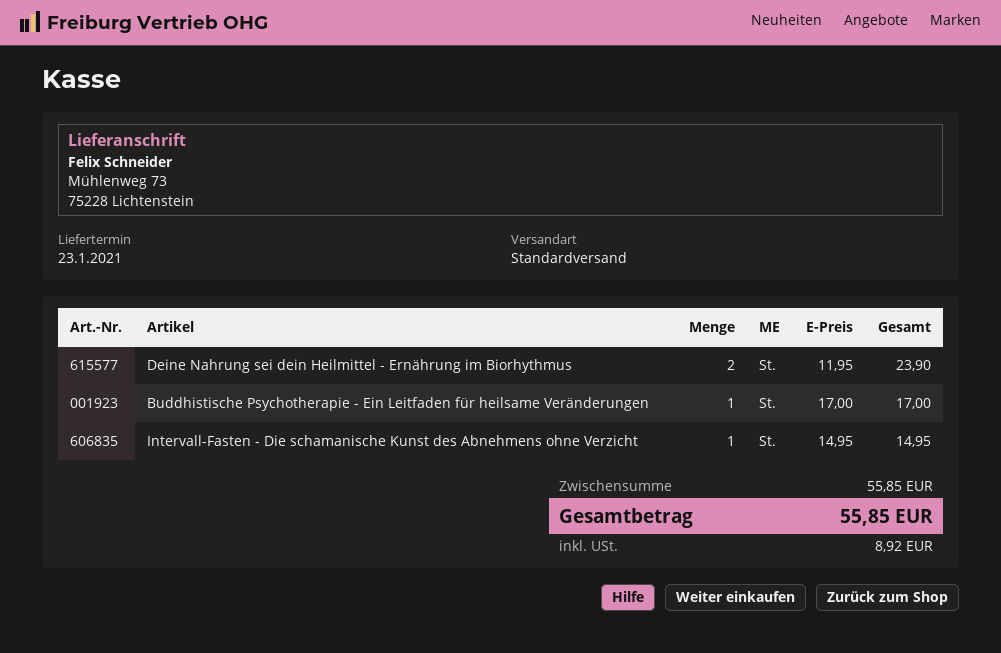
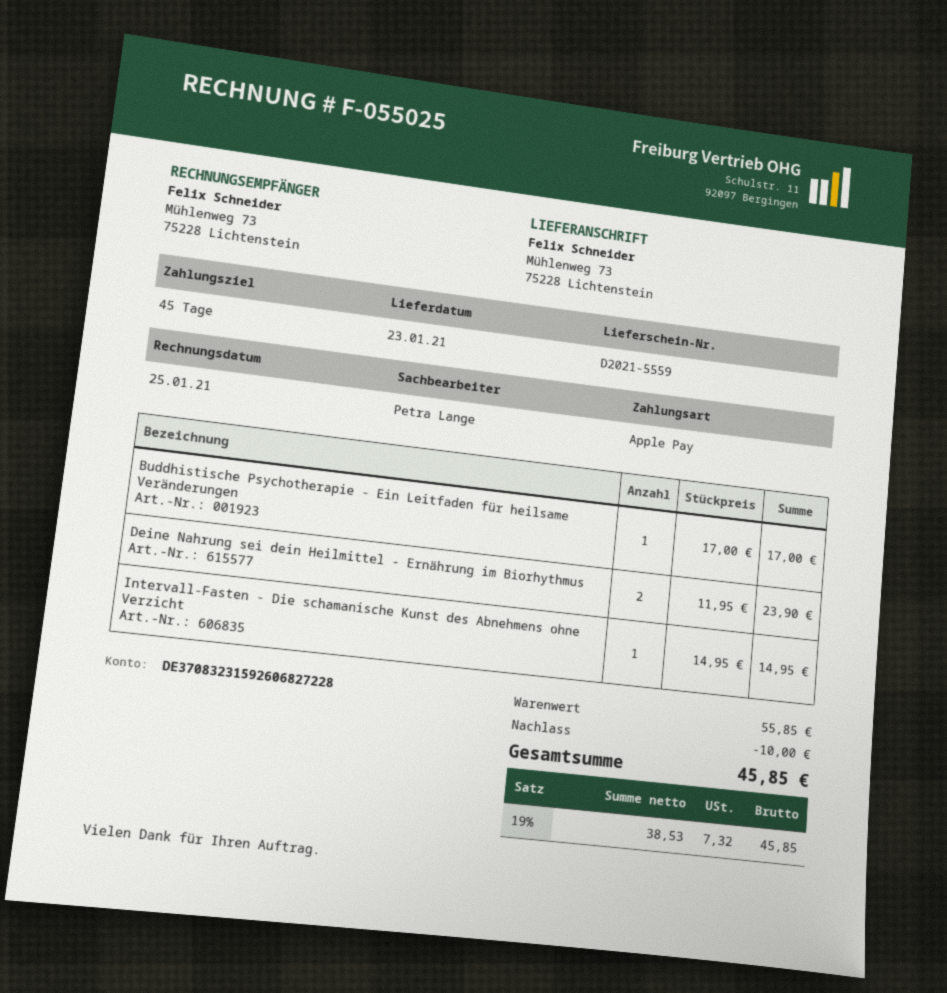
discount: none -> 10.00
tax: 8.92 -> 7.32
total: 55.85 -> 45.85

